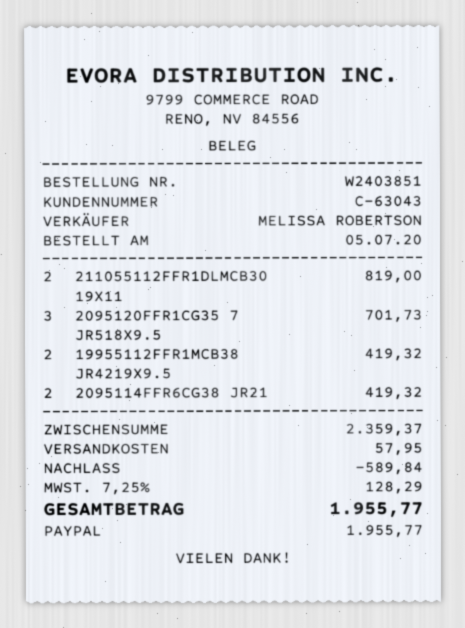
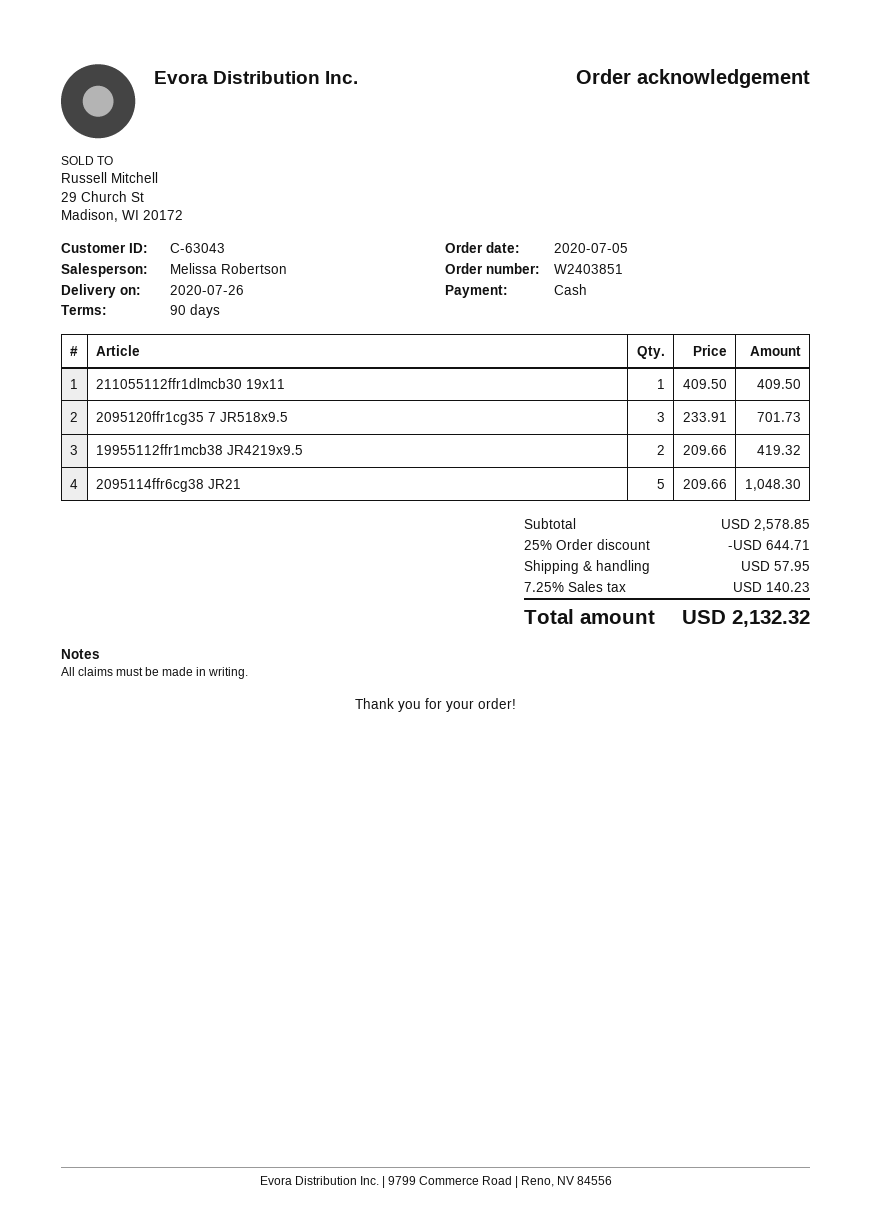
payment method: PayPal -> cash
211055112FFR1DLMCB30 19X11: 2 for 819.00 -> 1 for 409.50
2095114FFR6CG38 JR21: 2 for 419.32 -> 5 for 1048.30
subtotal: 2359.37 -> 2578.85
discount: 589.84 -> 644.71
tax: 7.25% = 128.29 -> 7.25% = 140.23
total: 1955.77 -> 2132.32

